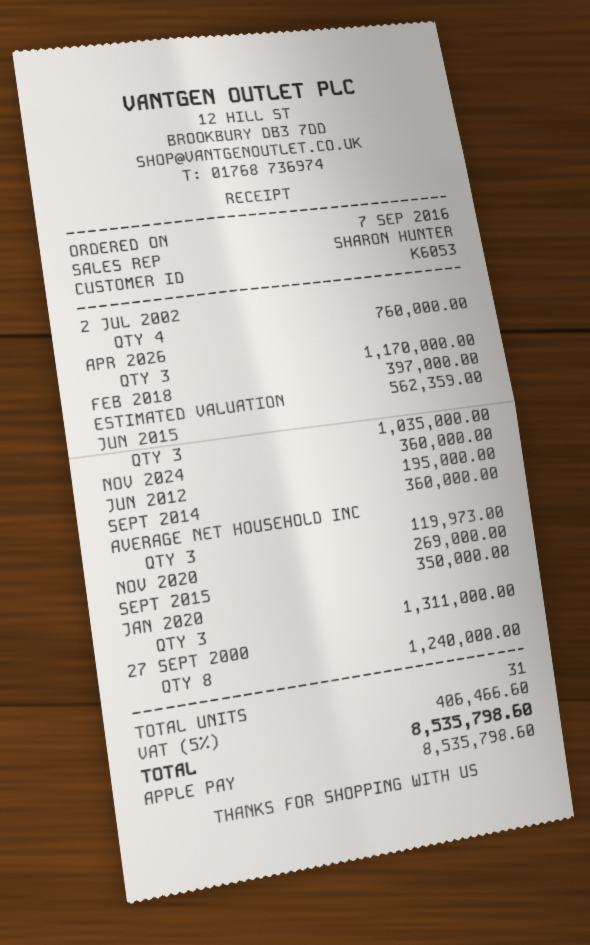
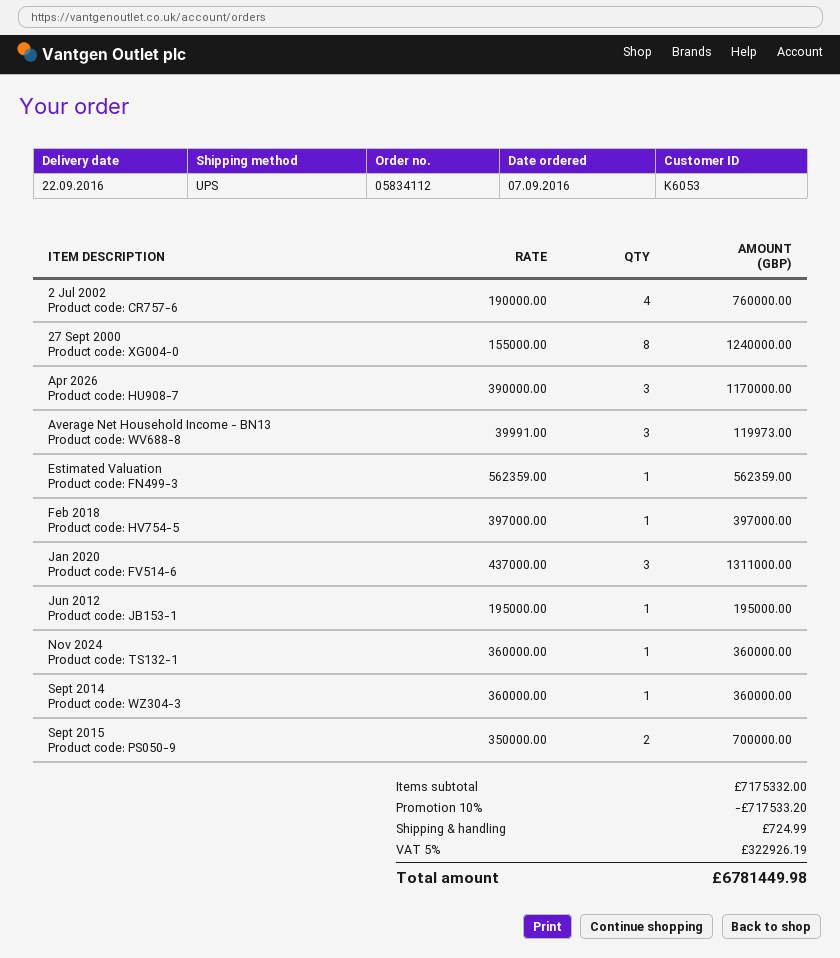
JUN 2015: 3 for 1035000.00 -> none
NOV 2020: 1 for 269000.00 -> none
SEPT 2015: 1 for 350000.00 -> 2 for 700000.00
discount: none -> 10% = 717533.20
shipping: none -> 724.99
tax: 5% = 406466.60 -> 5% = 322926.19
total: 8535798.60 -> 6781449.98

